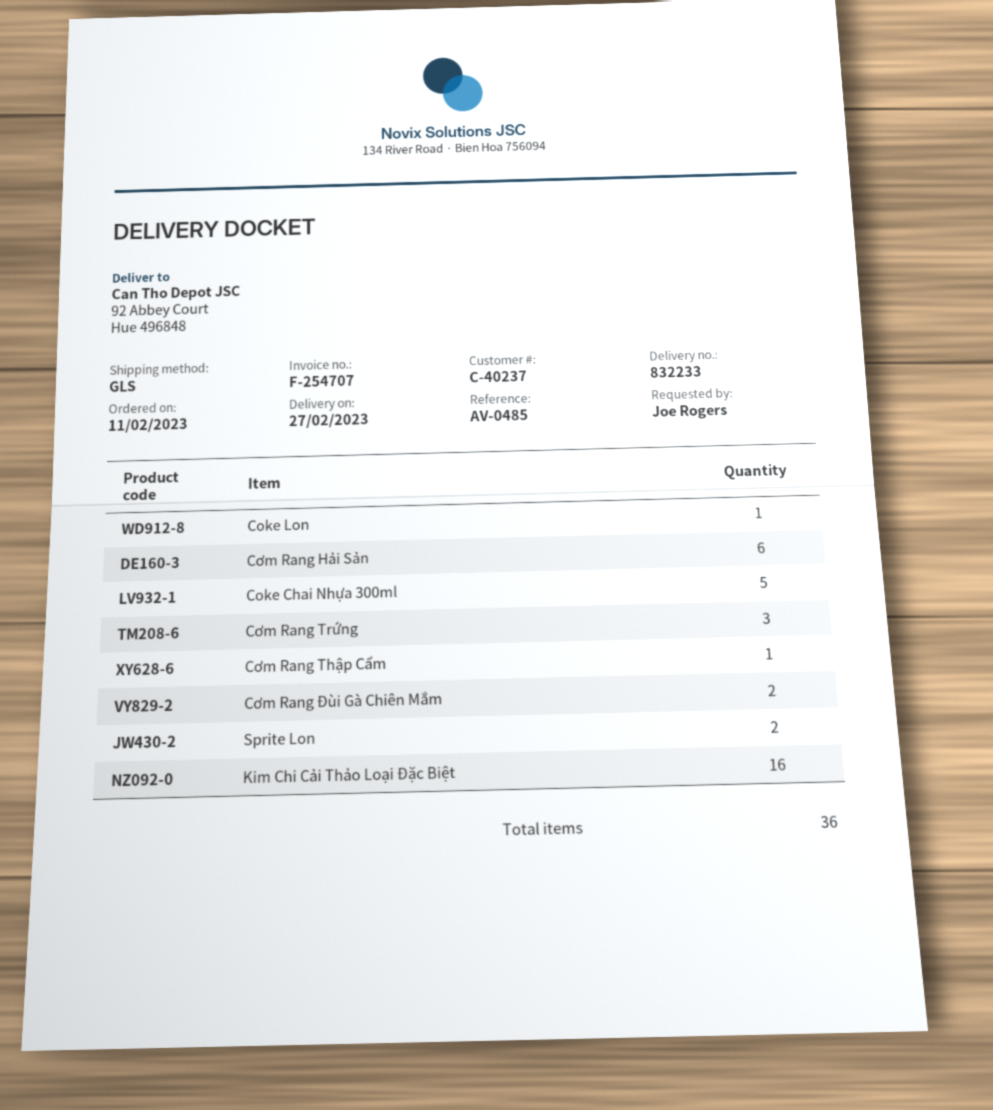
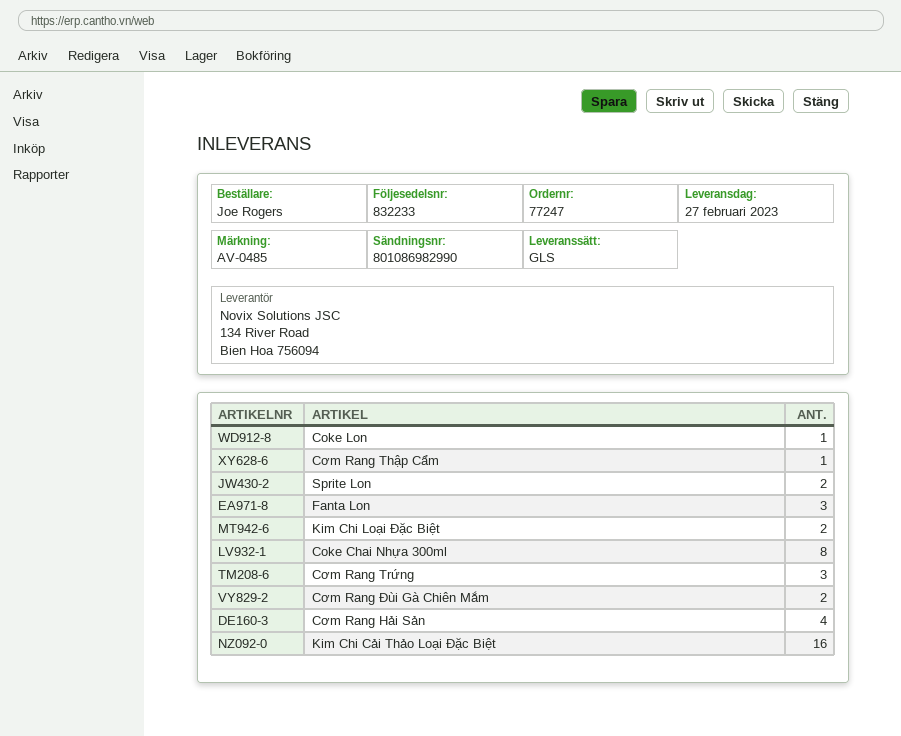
Cơm Rang Hải Sản: 6 -> 4
Coke Chai Nhựa 300ml: 5 -> 8
Fanta Lon: none -> 3
Kim Chi Loại Đặc Biệt: none -> 2

